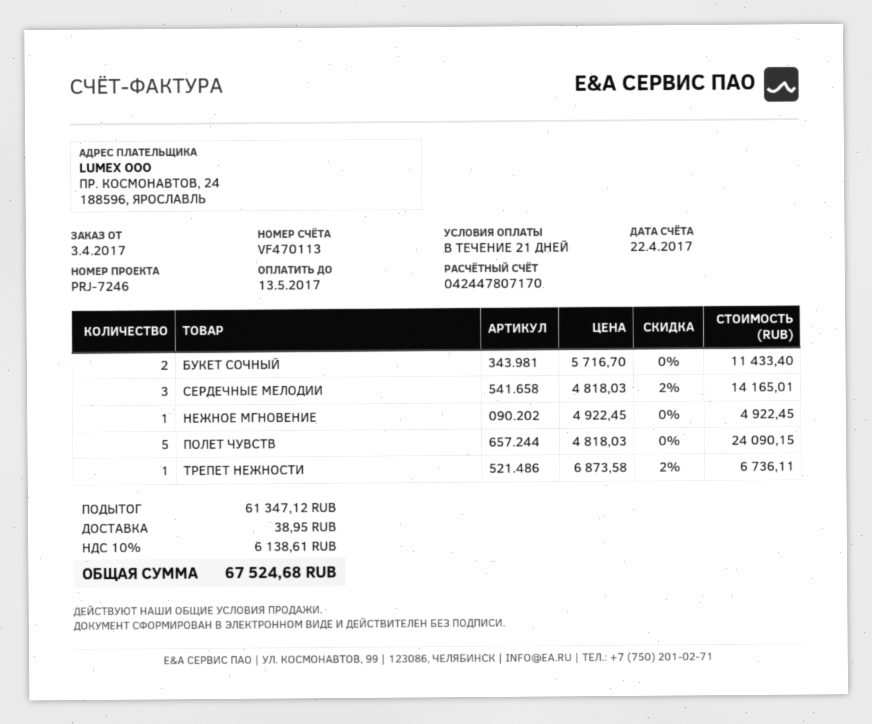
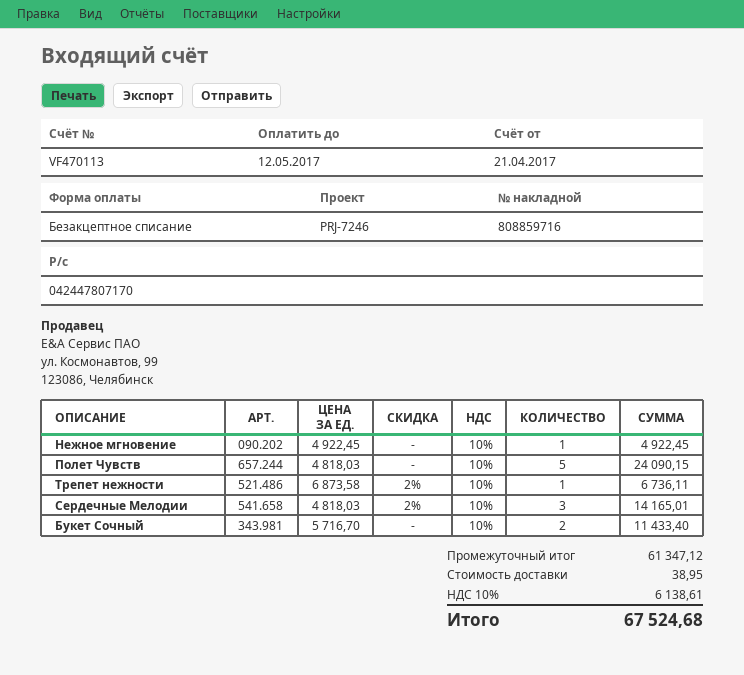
invoice date: 2017-04-22 -> 2017-04-21
due date: 2017-05-13 -> 2017-05-12

